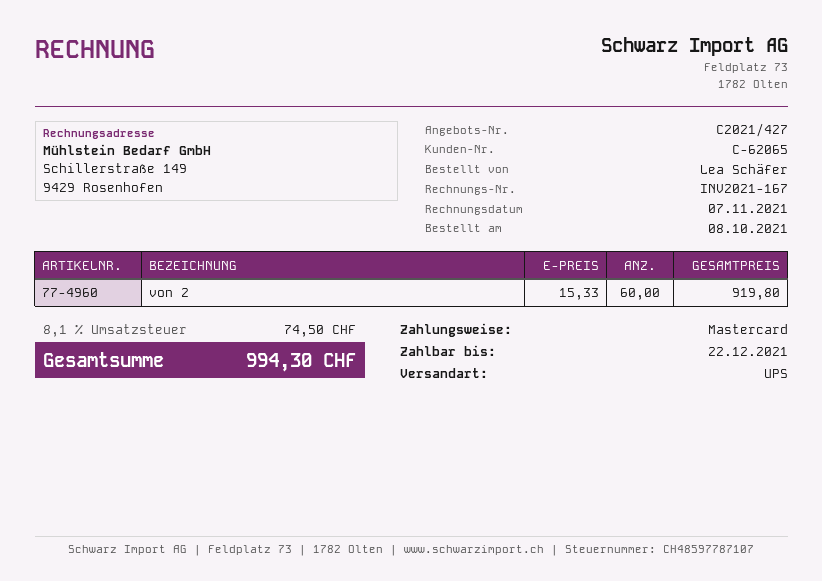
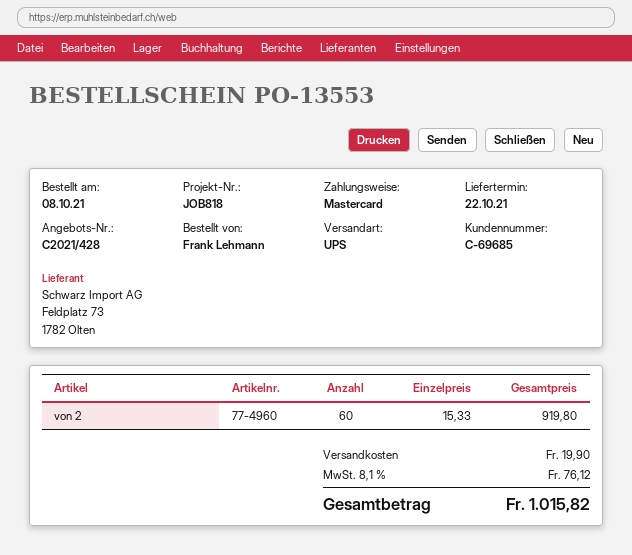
quote number: C2021/427 -> C2021/428
customer number: C-62065 -> C-69685
ordered by: Lea Schäfer -> Frank Lehmann
shipping: none -> 19.90
tax: 8.1% = 74.50 -> 8.1% = 76.12
total: 994.30 -> 1015.82

